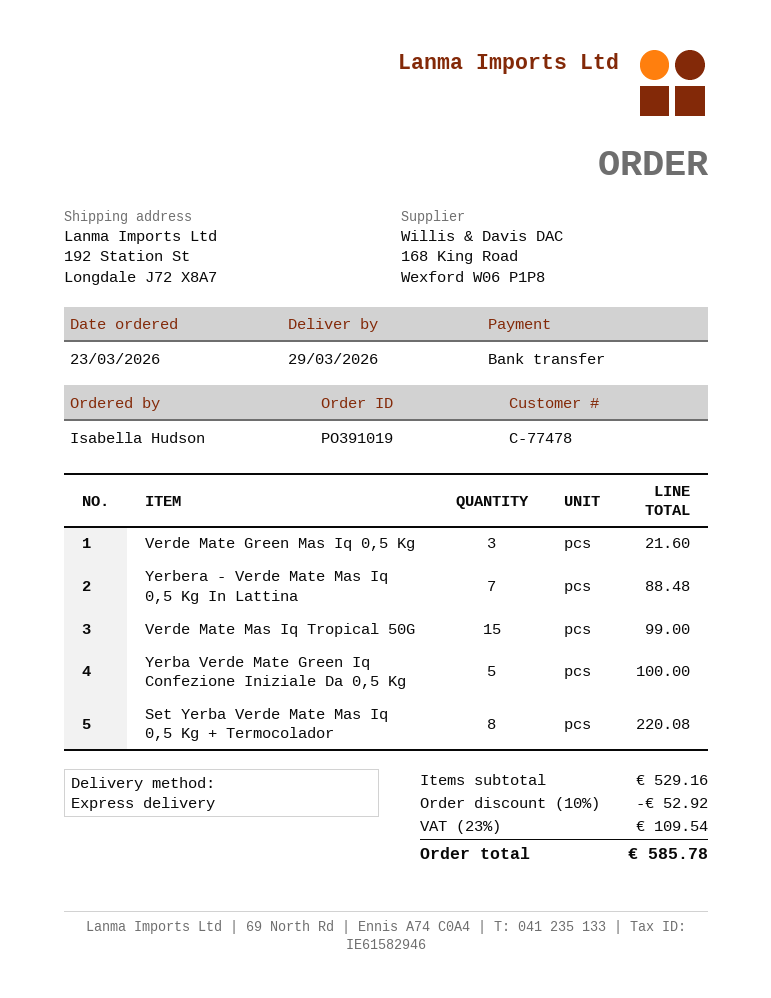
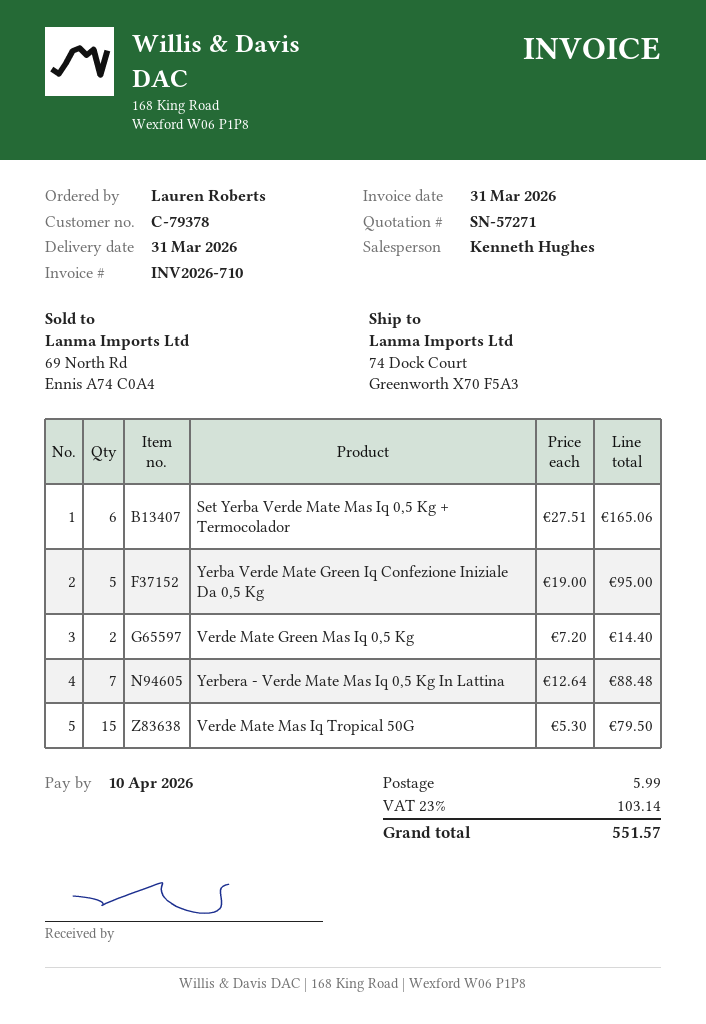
delivery date: 2026-03-29 -> 2026-03-31
customer number: C-77478 -> C-79378
ordered by: Isabella Hudson -> Lauren Roberts
ship to: 192 Station St, Longdale J72 X8A7 -> 74 Dock Court, Greenworth X70 F5A3
Verde Mate Green Mas Iq 0,5 Kg: 3 for 21.60 -> 2 for 14.40
Verde Mate Mas Iq Tropical 50G: 15 for 99.00 -> 15 for 79.50
Yerba Verde Mate Green Iq Confezione Iniziale Da 0,5 Kg: 5 for 100.00 -> 5 for 95.00
Set Yerba Verde Mate Mas Iq 0,5 Kg + Termocolador: 8 for 220.08 -> 6 for 165.06
discount: 10% = 52.92 -> none
shipping: none -> 5.99
tax: 23% = 109.54 -> 23% = 103.14
total: 585.78 -> 551.57

